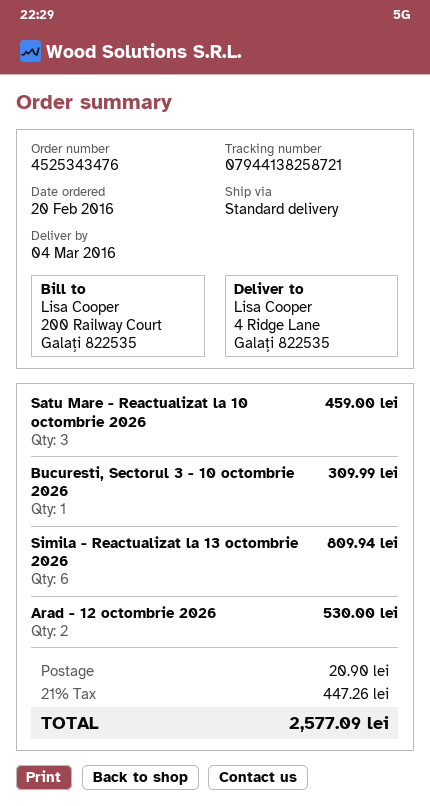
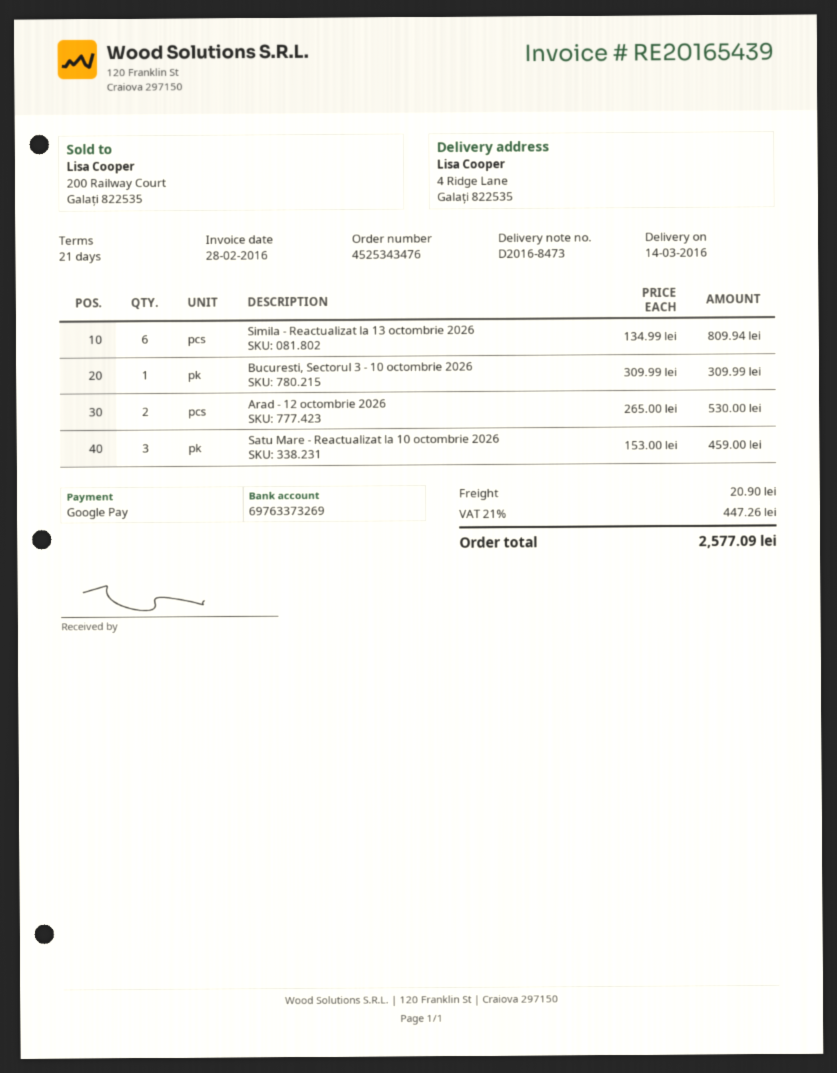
delivery date: 2016-03-04 -> 2016-03-14

